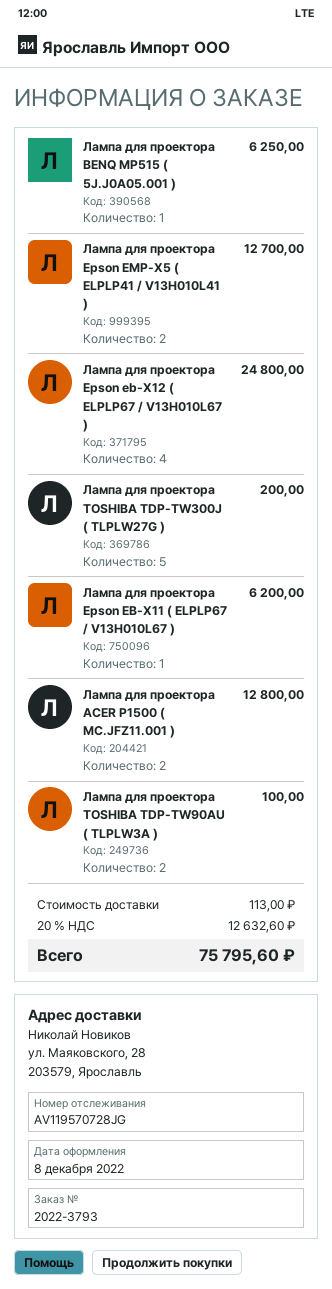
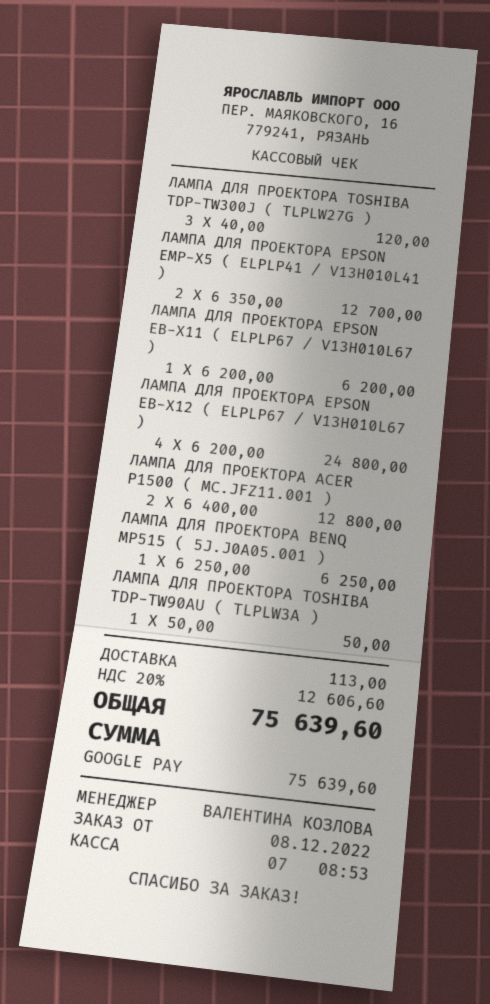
Лампа для проектора TOSHIBA TDP-TW300J ( TLPLW27G ): 5 for 200.00 -> 3 for 120.00
Лампа для проектора TOSHIBA TDP-TW90AU ( TLPLW3A ): 2 for 100.00 -> 1 for 50.00
tax: 20% = 12632.60 -> 20% = 12606.60
total: 75795.60 -> 75639.60

